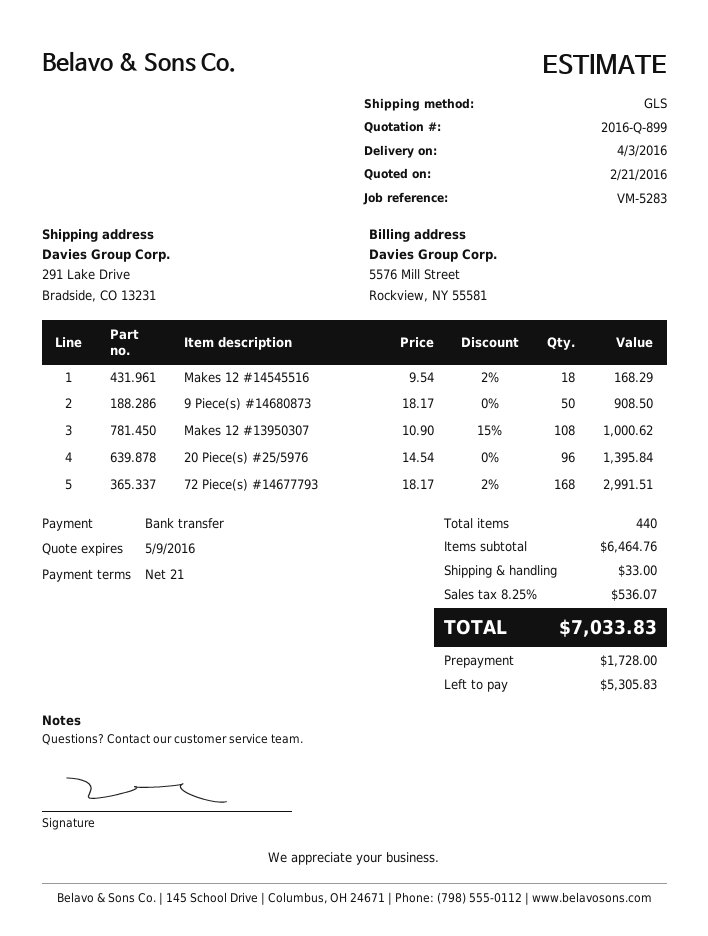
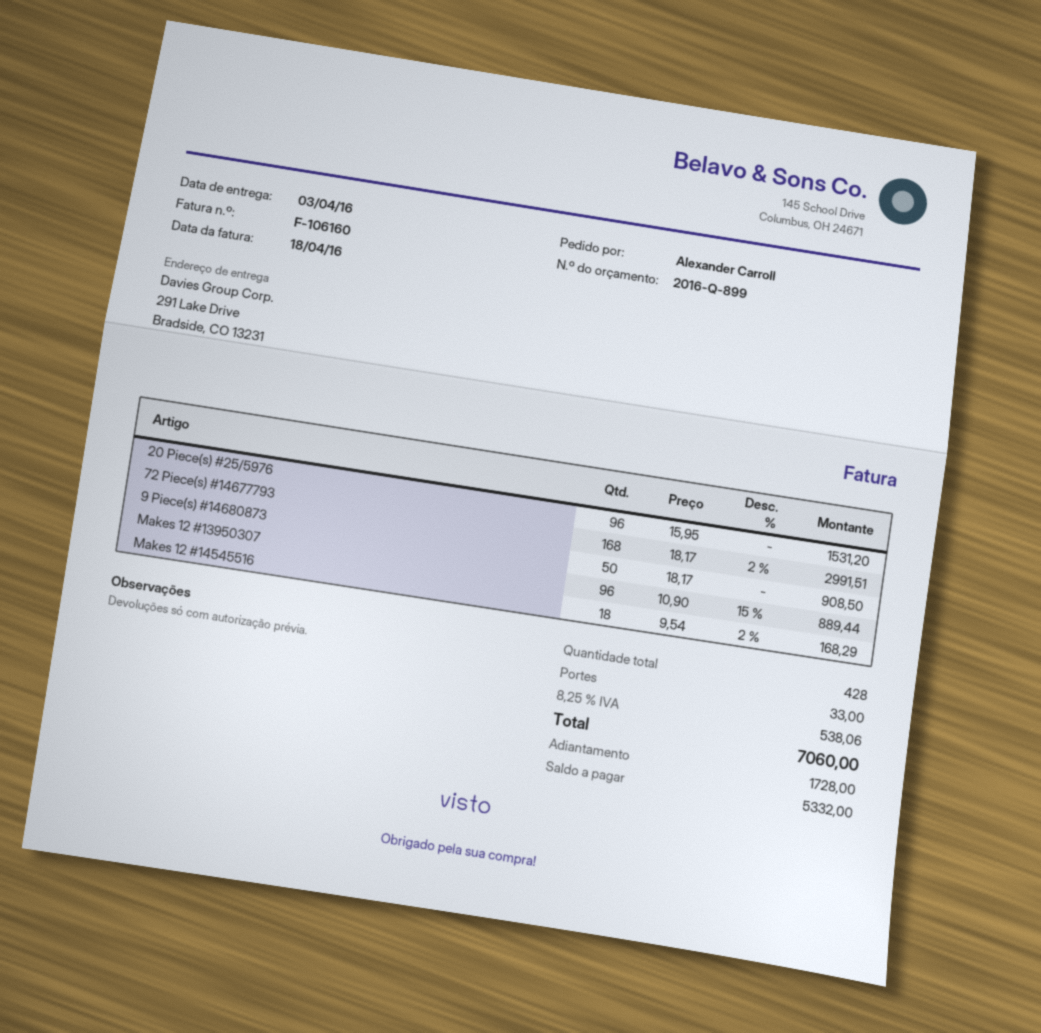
Makes 12 #13950307: 108 x 10.90 - 15% = 1000.62 -> 96 x 10.90 - 15% = 889.44
20 Piece(s) #25/5976: 96 x 14.54 = 1395.84 -> 96 x 15.95 = 1531.20
total quantity: 440 -> 428
tax: 8.25% = 536.07 -> 8.25% = 538.06
total: 7033.83 -> 7060.00
balance: 5305.83 -> 5332.00

